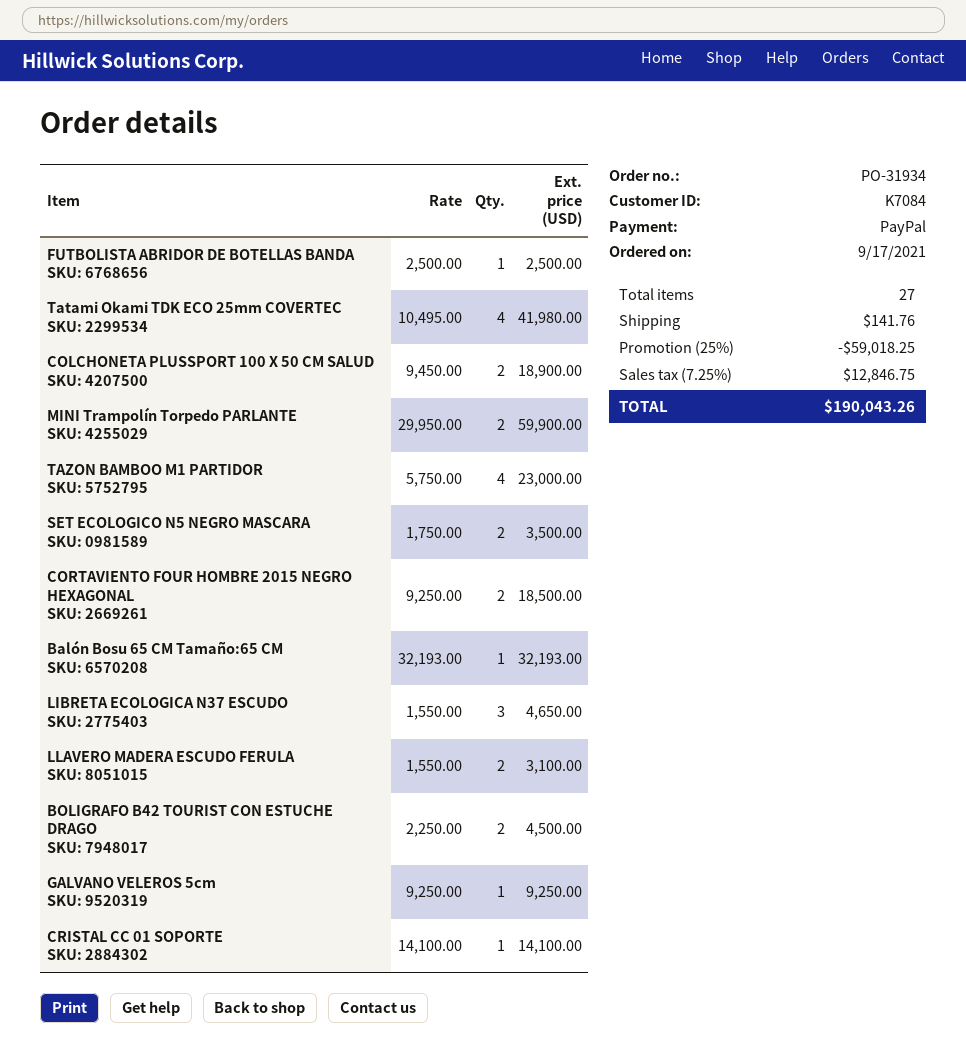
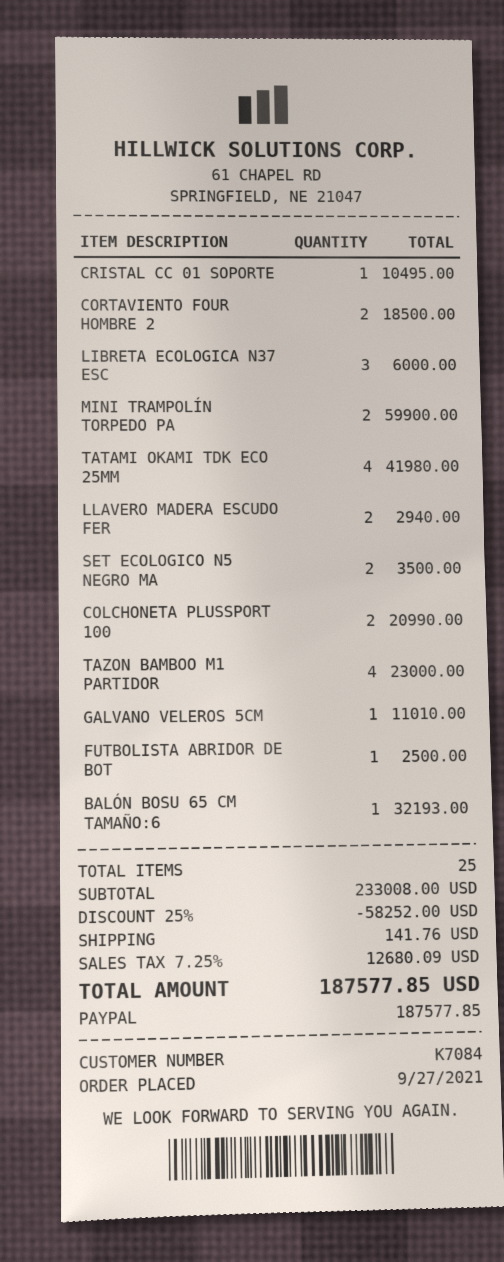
order date: 2021-09-17 -> 2021-09-27
COLCHONETA PLUSSPORT 100 X 50 CM SALUD: 2 for 18900.00 -> 2 for 20990.00
LIBRETA ECOLOGICA N37 ESCUDO: 3 for 4650.00 -> 3 for 6000.00
LLAVERO MADERA ESCUDO FERULA: 2 for 3100.00 -> 2 for 2940.00
BOLIGRAFO B42 TOURIST CON ESTUCHE DRAGO: 2 for 4500.00 -> none
GALVANO VELEROS 5cm: 1 for 9250.00 -> 1 for 11010.00
CRISTAL CC 01 SOPORTE: 1 for 14100.00 -> 1 for 10495.00
total quantity: 27 -> 25
discount: 25% = 59018.25 -> 25% = 58252.00
tax: 7.25% = 12846.75 -> 7.25% = 12680.09
total: 190043.26 -> 187577.85

